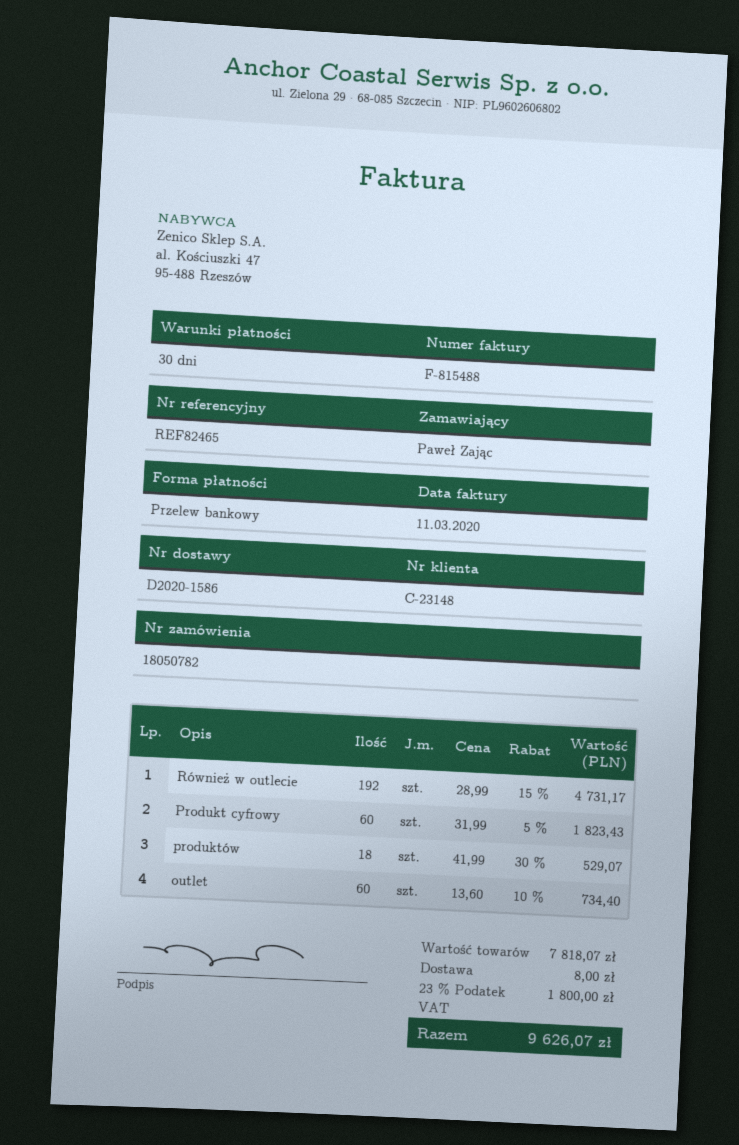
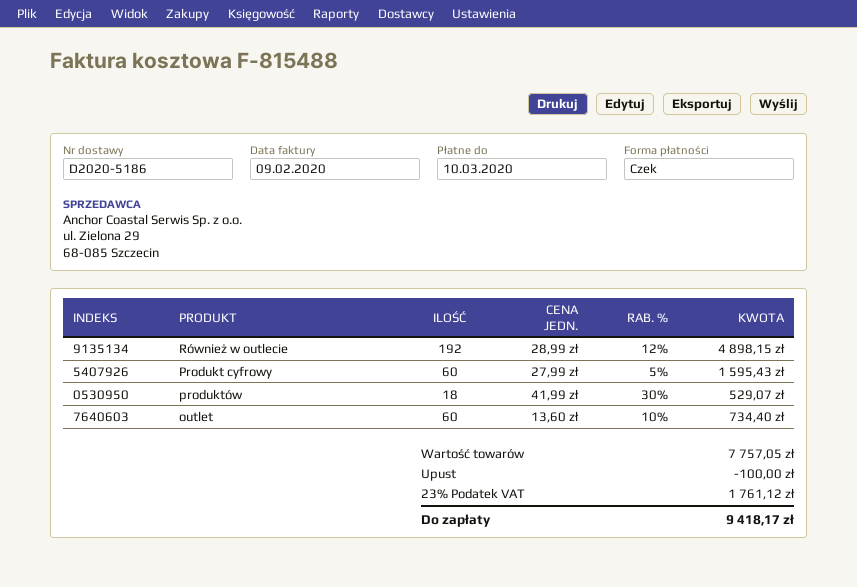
delivery note number: D2020-1586 -> D2020-5186
invoice date: 2020-03-11 -> 2020-02-09
payment method: bank transfer -> cheque
Również w outlecie: 192 x 28.99 - 15% = 4731.17 -> 192 x 28.99 - 12% = 4898.15
Produkt cyfrowy: 60 x 31.99 - 5% = 1823.43 -> 60 x 27.99 - 5% = 1595.43
subtotal: 7818.07 -> 7757.05
discount: none -> 100.00
shipping: 8.00 -> none
tax: 23% = 1800.00 -> 23% = 1761.12
total: 9626.07 -> 9418.17

